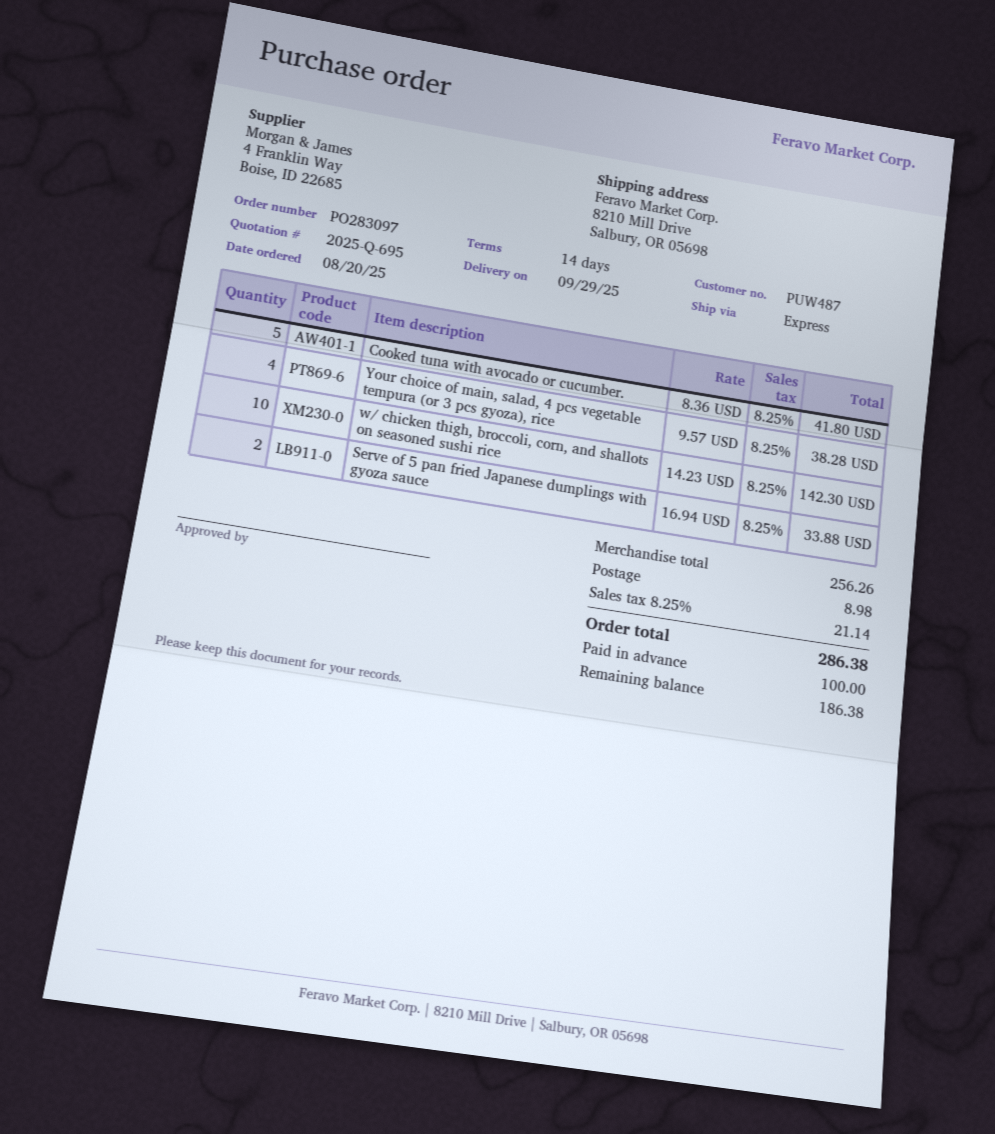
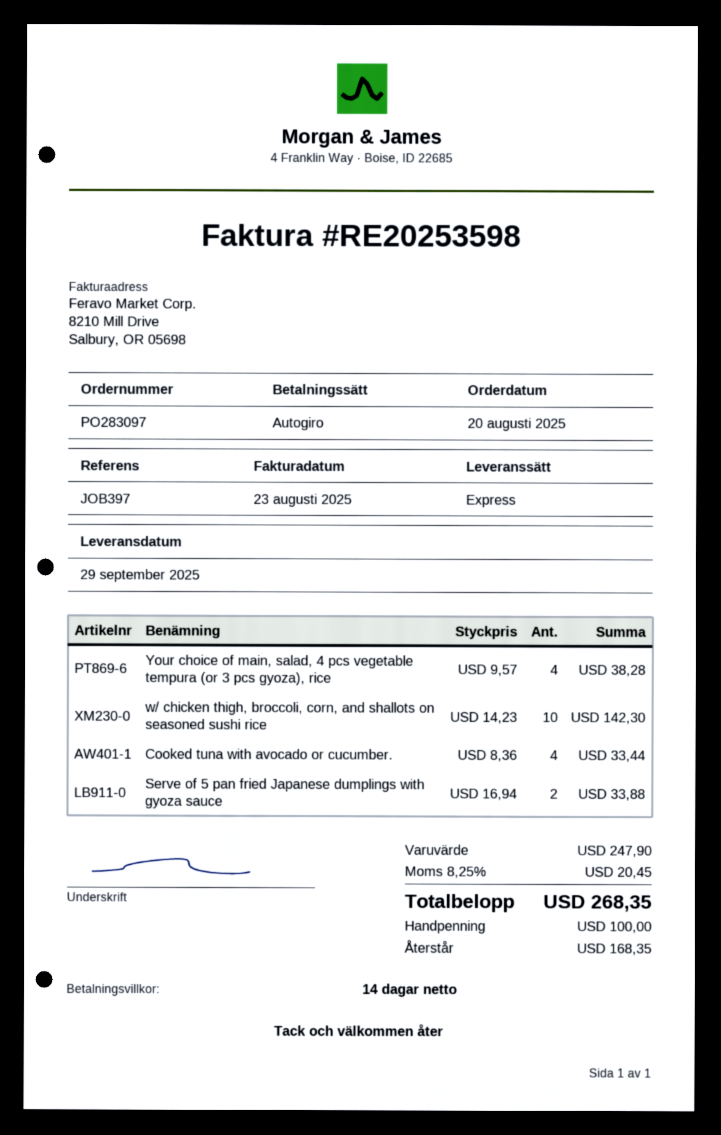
Cooked tuna with avocado or cucumber.: 5 x 8.36 = 41.80 -> 4 x 8.36 = 33.44
subtotal: 256.26 -> 247.90
shipping: 8.98 -> none
tax: 8.25% = 21.14 -> 8.25% = 20.45
total: 286.38 -> 268.35
balance: 186.38 -> 168.35

